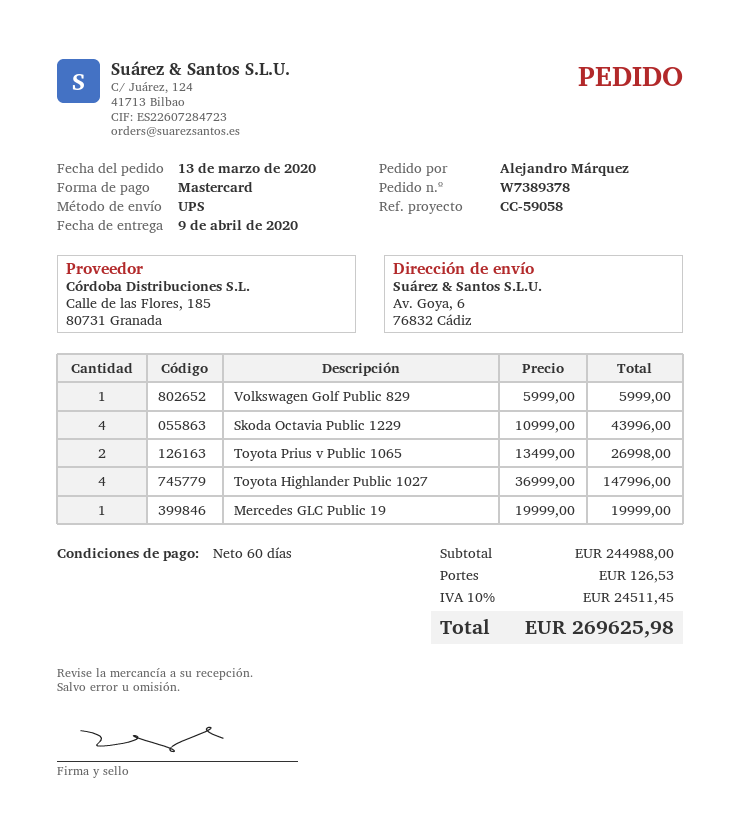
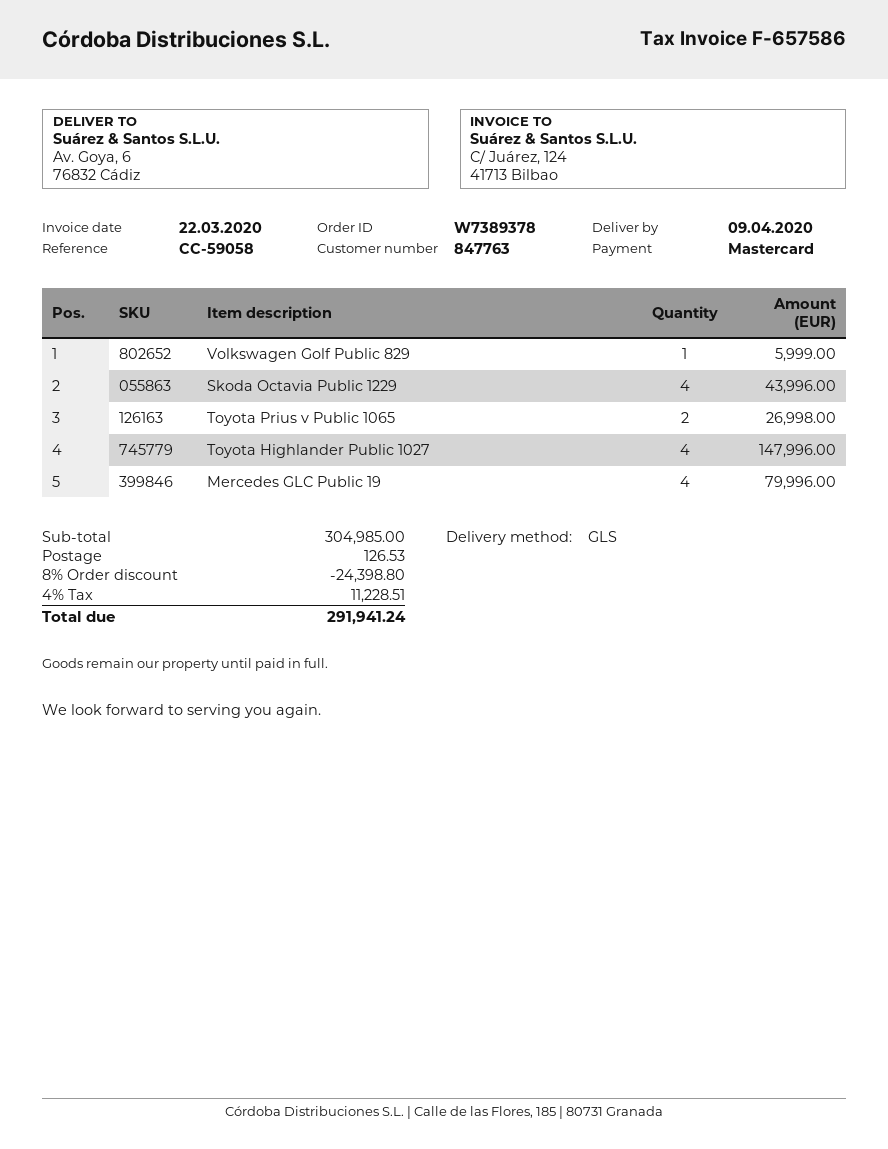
shipping method: UPS -> GLS
Mercedes GLC Public 19: 1 for 19999.00 -> 4 for 79996.00
subtotal: 244988.00 -> 304985.00
discount: none -> 8% = 24398.80
tax: 10% = 24511.45 -> 4% = 11228.51
total: 269625.98 -> 291941.24

